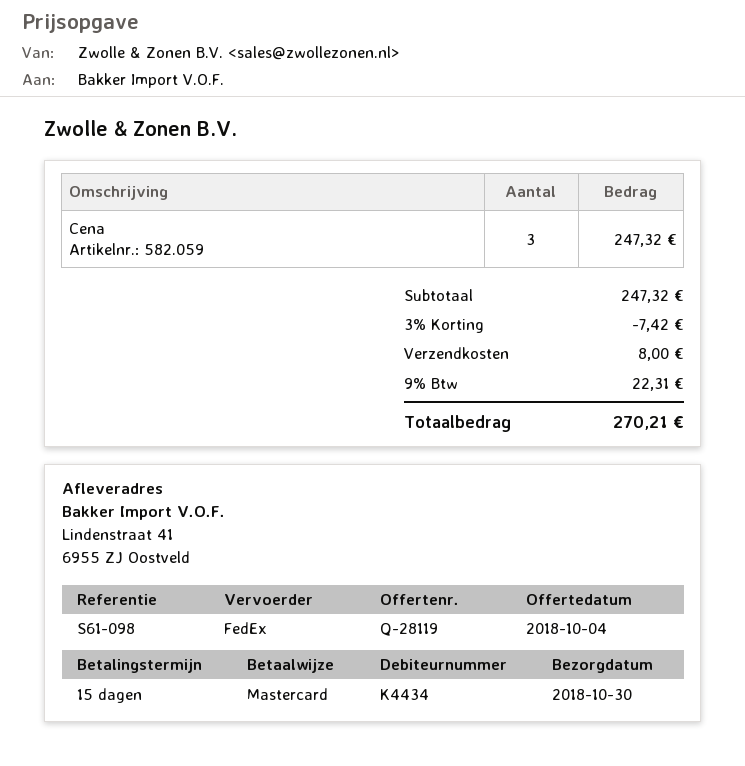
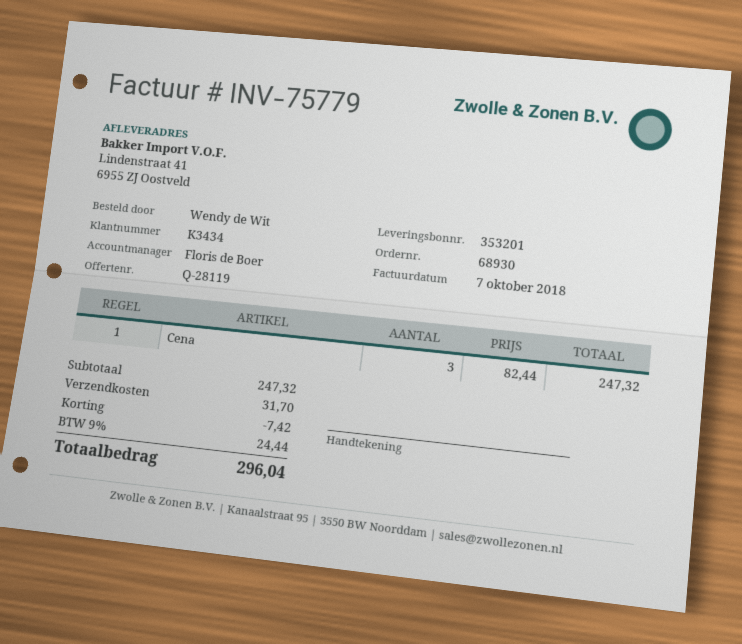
customer number: K4434 -> K3434
shipping: 8.00 -> 31.70
tax: 9% = 22.31 -> 9% = 24.44
total: 270.21 -> 296.04

